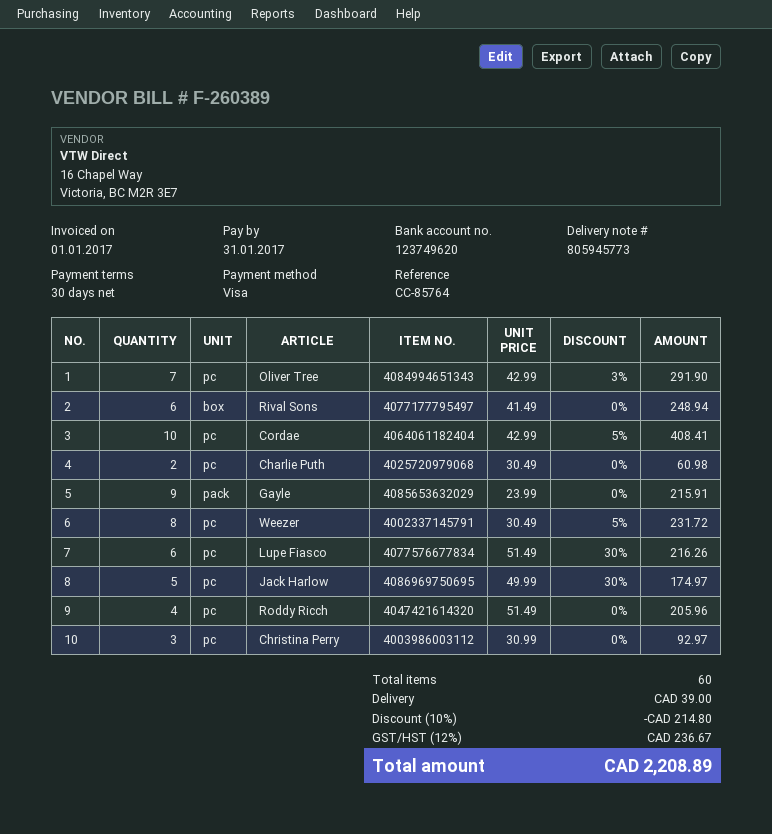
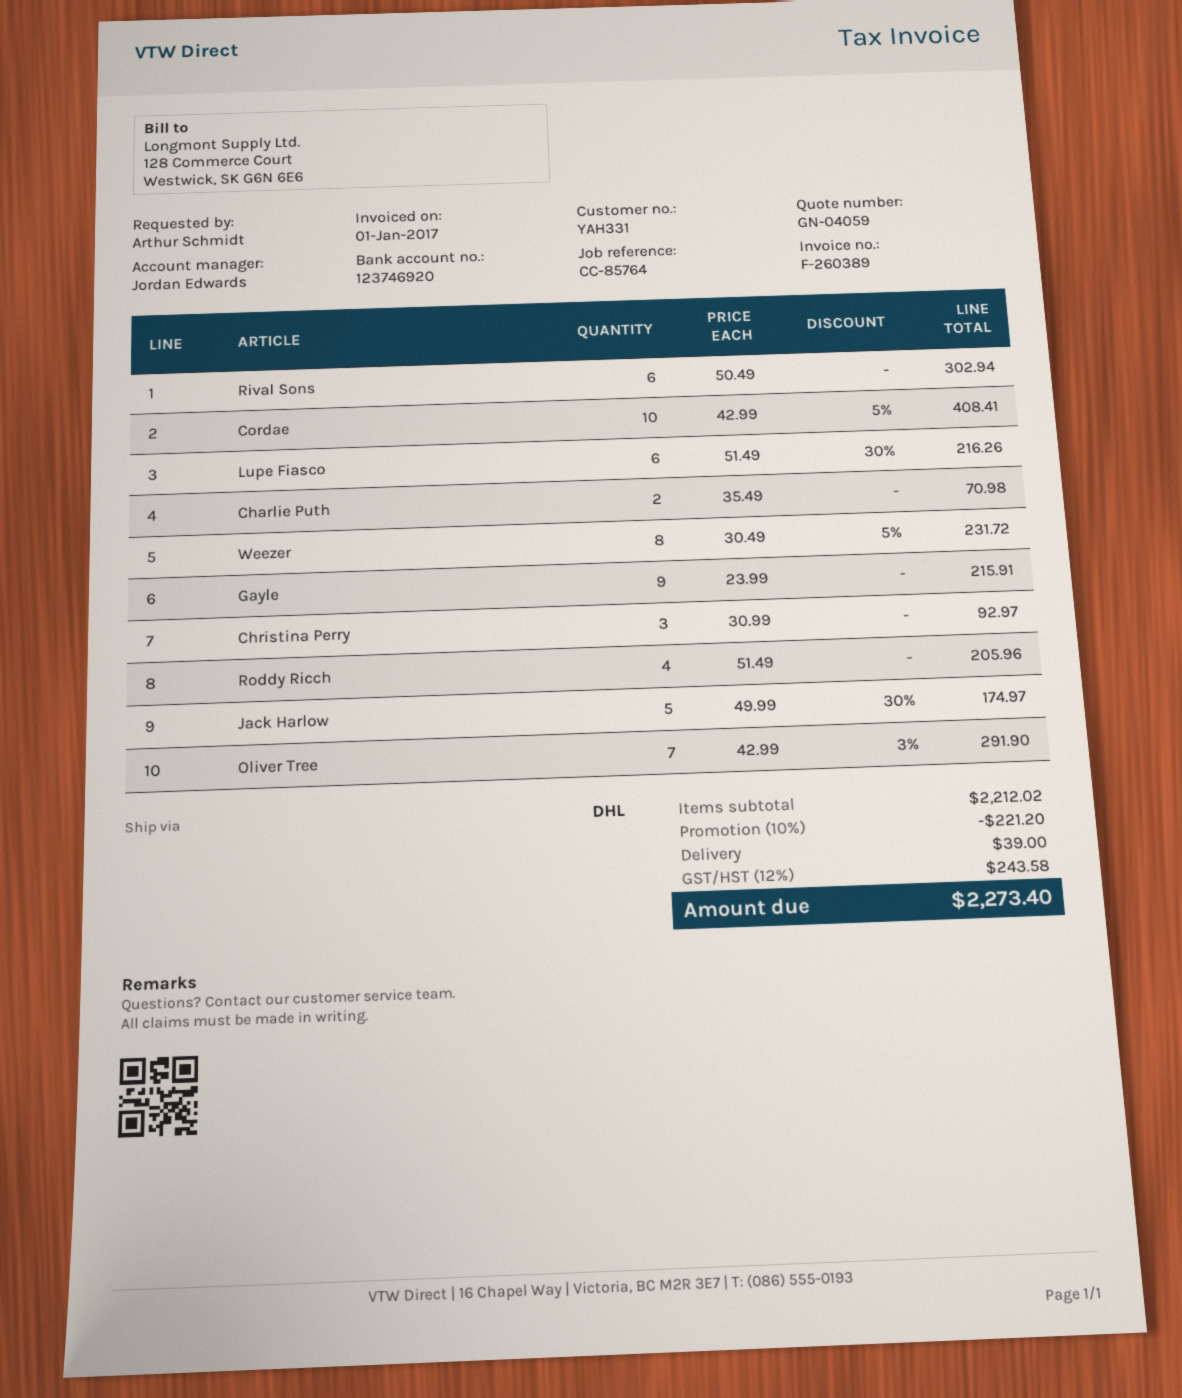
bank account: 123749620 -> 123746920
Rival Sons: 6 x 41.49 = 248.94 -> 6 x 50.49 = 302.94
Charlie Puth: 2 x 30.49 = 60.98 -> 2 x 35.49 = 70.98
discount: 10% = 214.80 -> 10% = 221.20
tax: 12% = 236.67 -> 12% = 243.58
total: 2208.89 -> 2273.40

